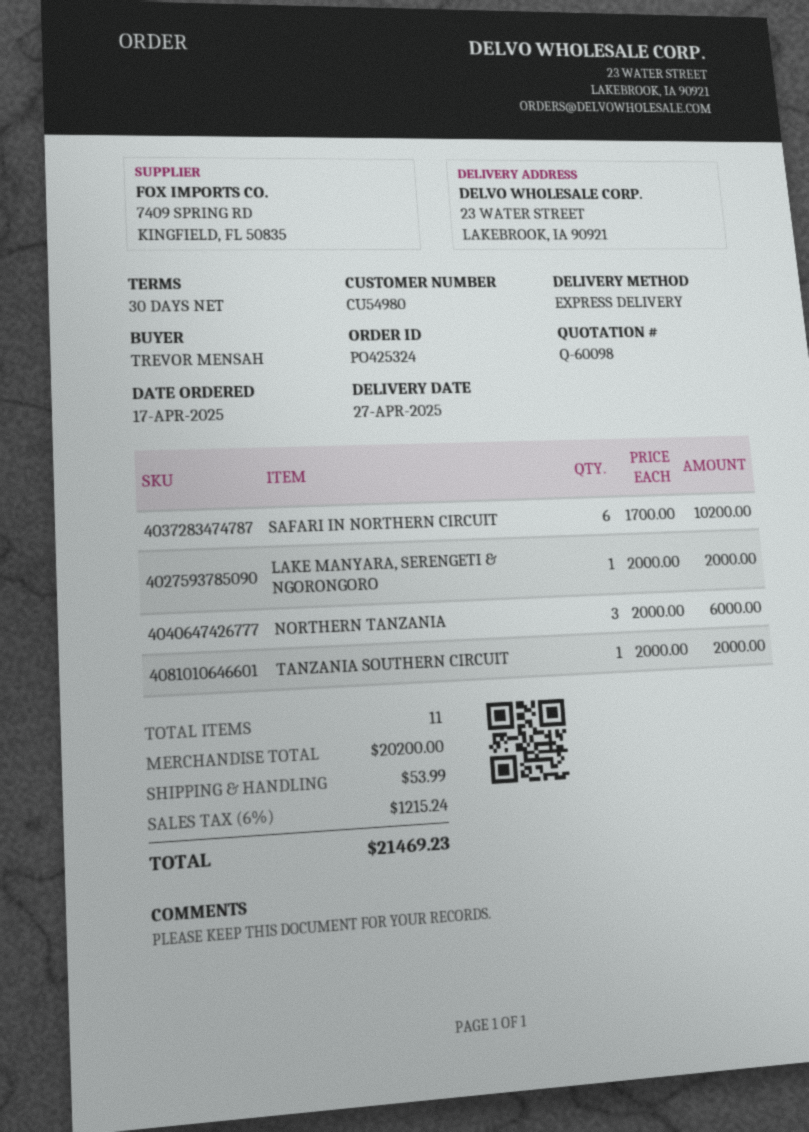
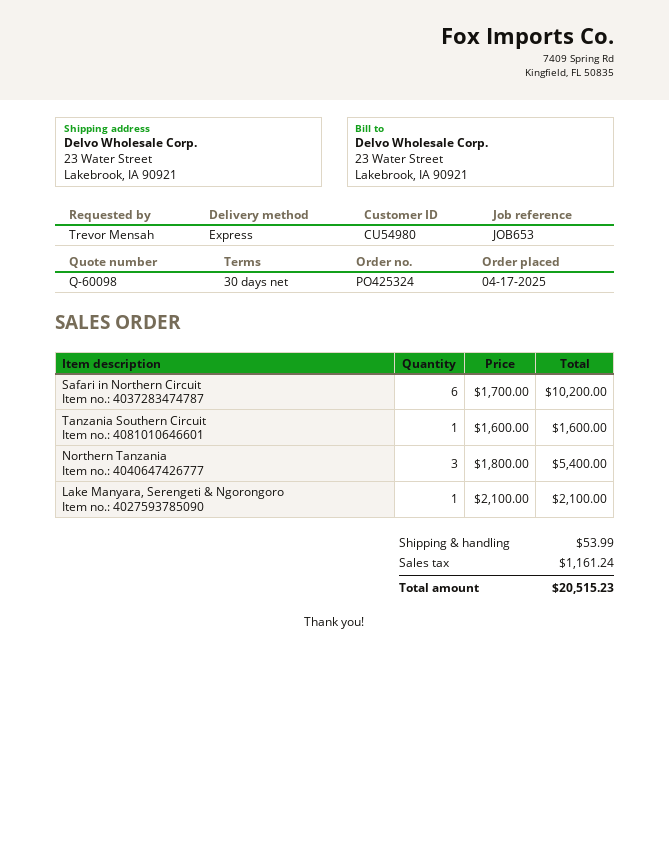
LAKE MANYARA, SERENGETI & NGORONGORO: 1 x 2000.00 = 2000.00 -> 1 x 2100.00 = 2100.00
NORTHERN TANZANIA: 3 x 2000.00 = 6000.00 -> 3 x 1800.00 = 5400.00
TANZANIA SOUTHERN CIRCUIT: 1 x 2000.00 = 2000.00 -> 1 x 1600.00 = 1600.00
tax: 1215.24 -> 1161.24
total: 21469.23 -> 20515.23

